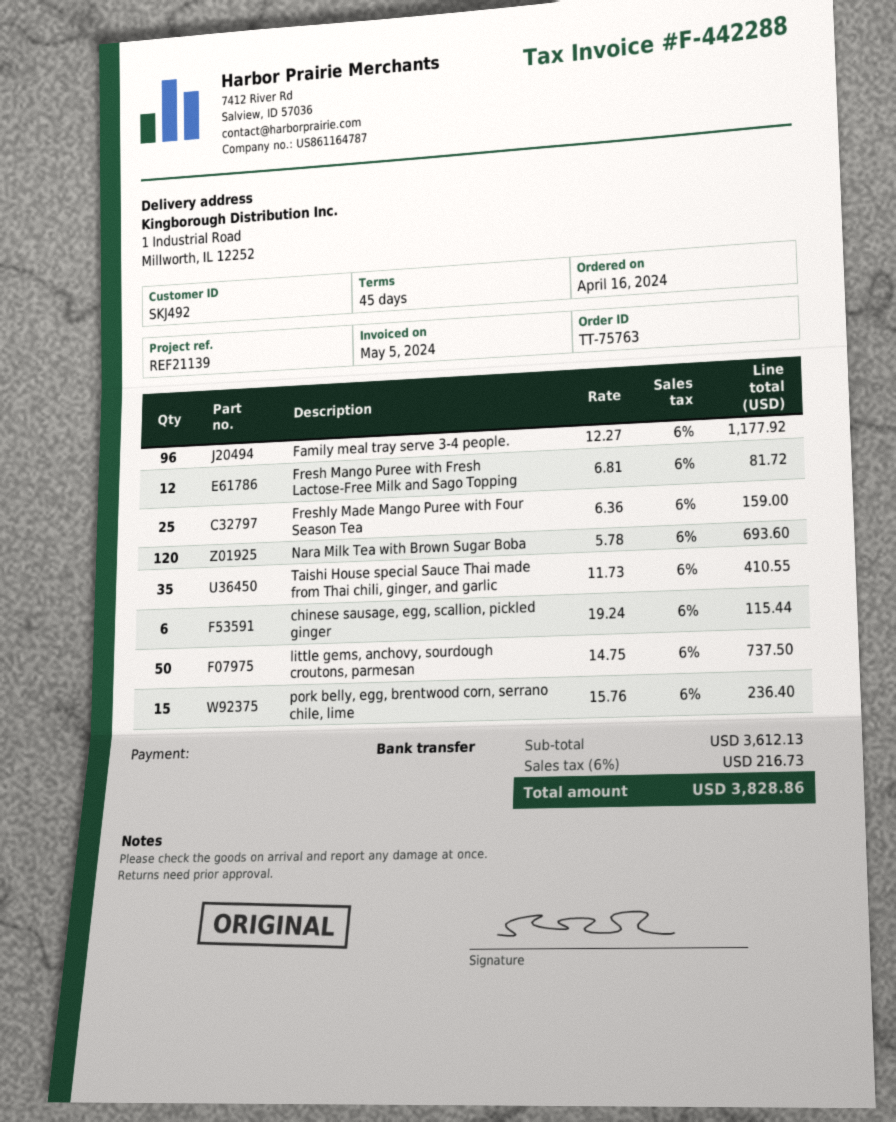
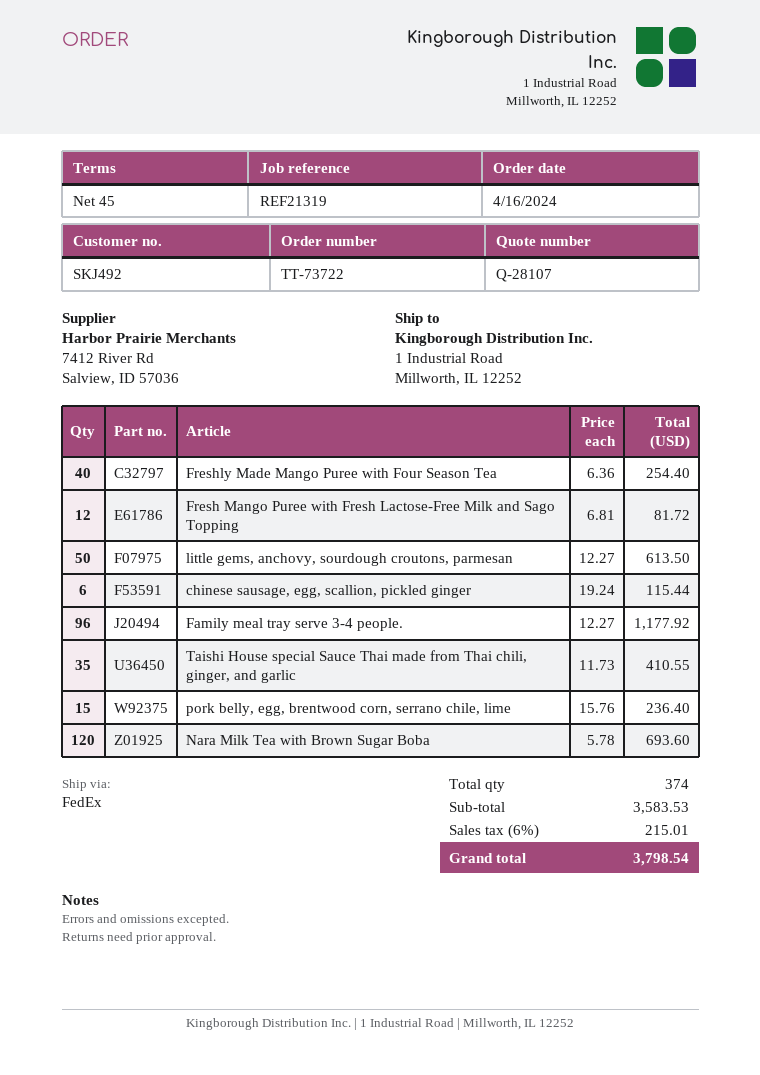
order number: TT-75763 -> TT-73722
reference: REF21139 -> REF21319
Freshly Made Mango Puree with Four Season Tea: 25 x 6.36 = 159.00 -> 40 x 6.36 = 254.40
little gems, anchovy, sourdough croutons, parmesan: 50 x 14.75 = 737.50 -> 50 x 12.27 = 613.50
subtotal: 3612.13 -> 3583.53
tax: 6% = 216.73 -> 6% = 215.01
total: 3828.86 -> 3798.54

